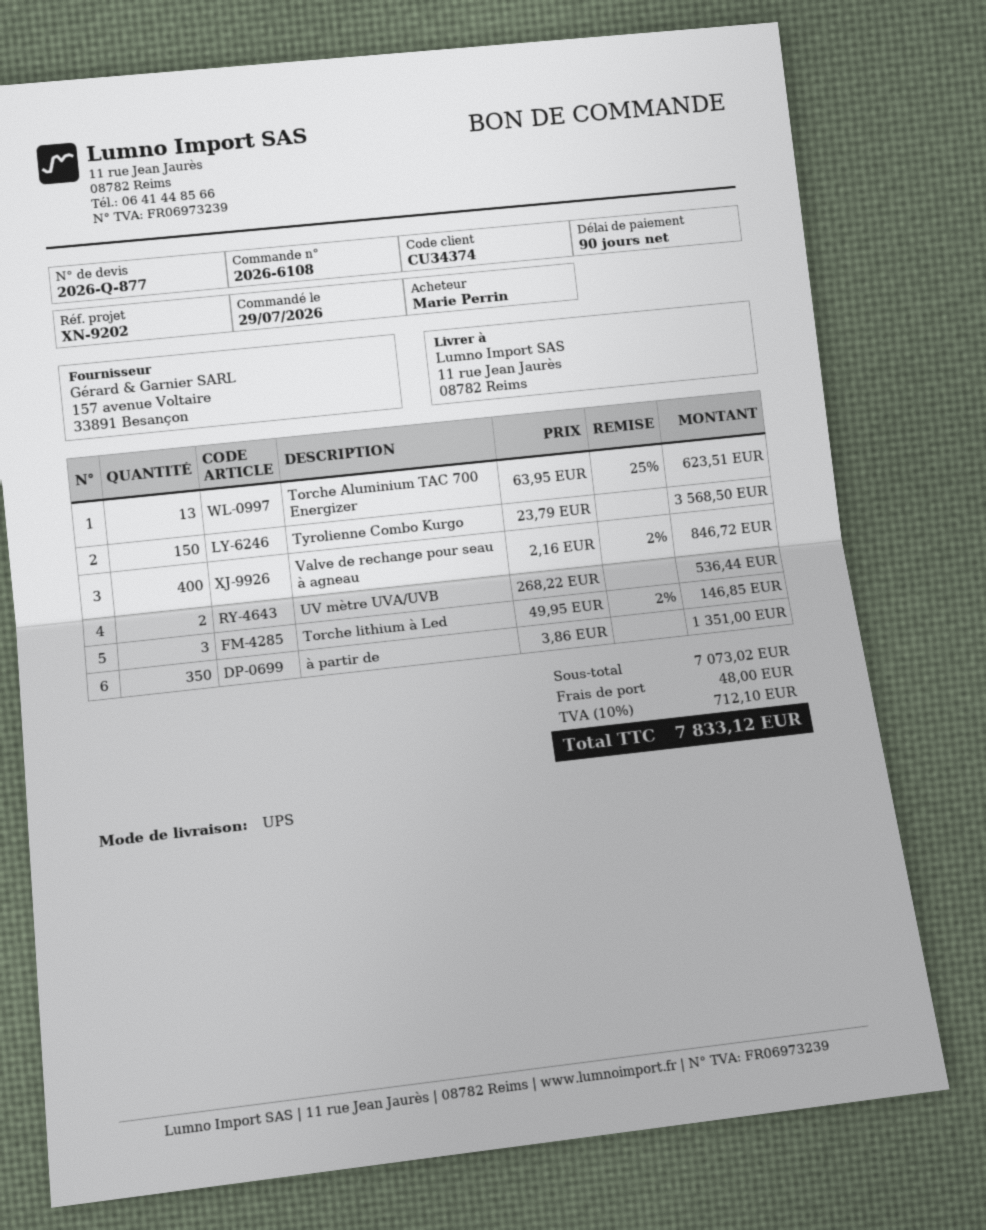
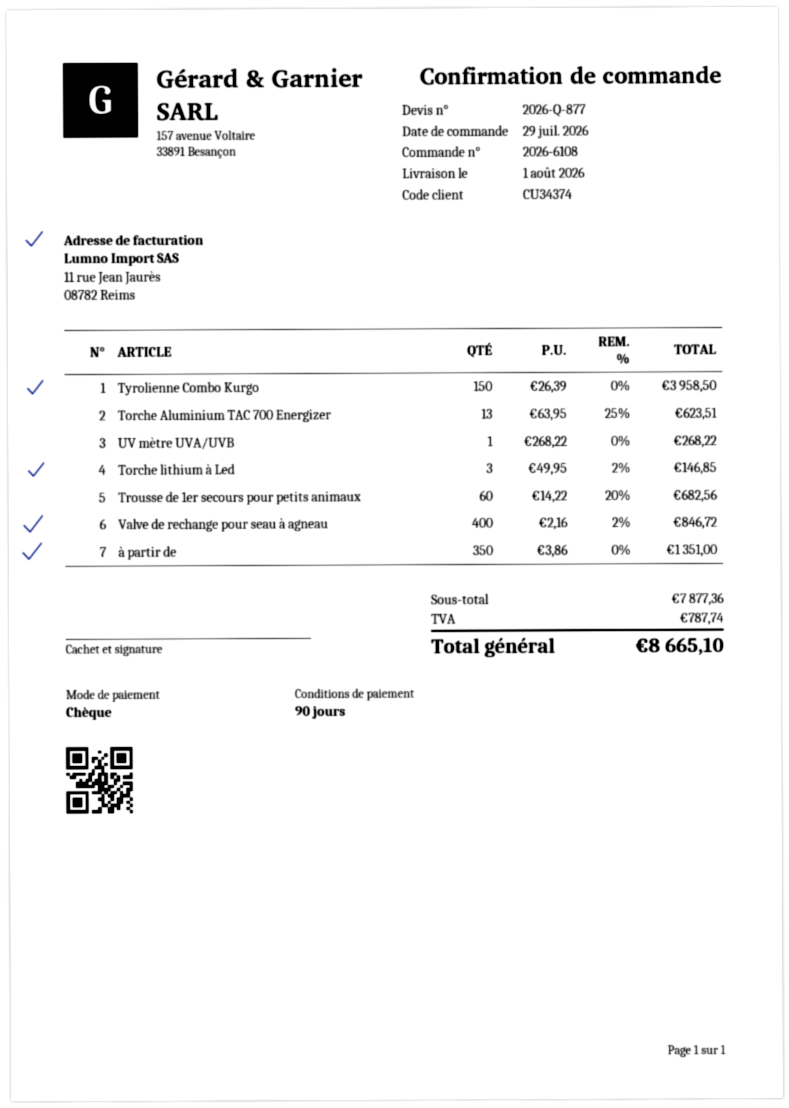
Tyrolienne Combo Kurgo: 150 x 23.79 = 3568.50 -> 150 x 26.39 = 3958.50
UV mètre UVA/UVB: 2 x 268.22 = 536.44 -> 1 x 268.22 = 268.22
Trousse de 1er secours pour petits animaux: none -> 60 x 14.22 - 20% = 682.56
subtotal: 7073.02 -> 7877.36
shipping: 48.00 -> none
tax: 712.10 -> 787.74
total: 7833.12 -> 8665.10

